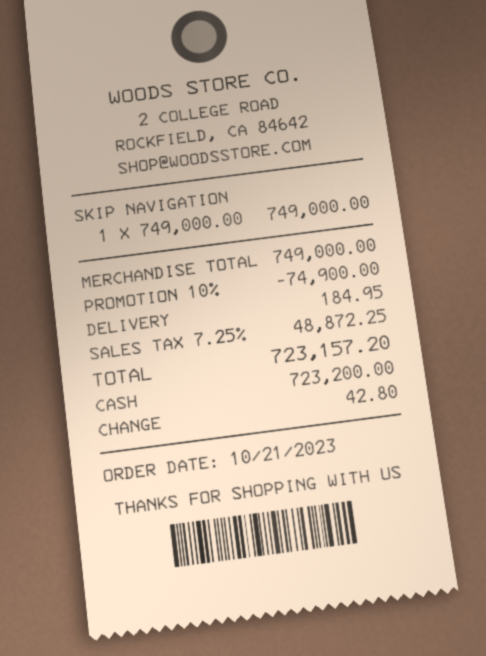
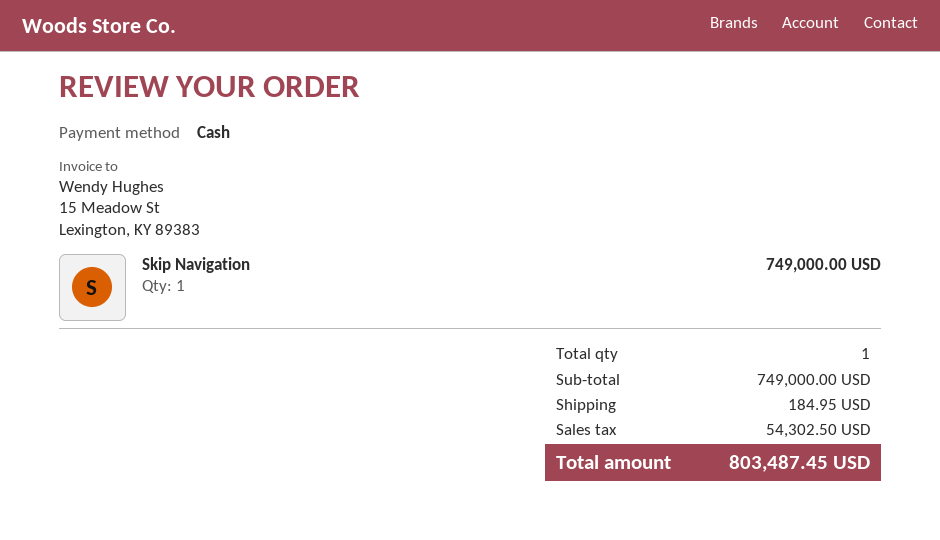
discount: 10% = 74900.00 -> none
tax: 48872.25 -> 54302.50
total: 723157.20 -> 803487.45

